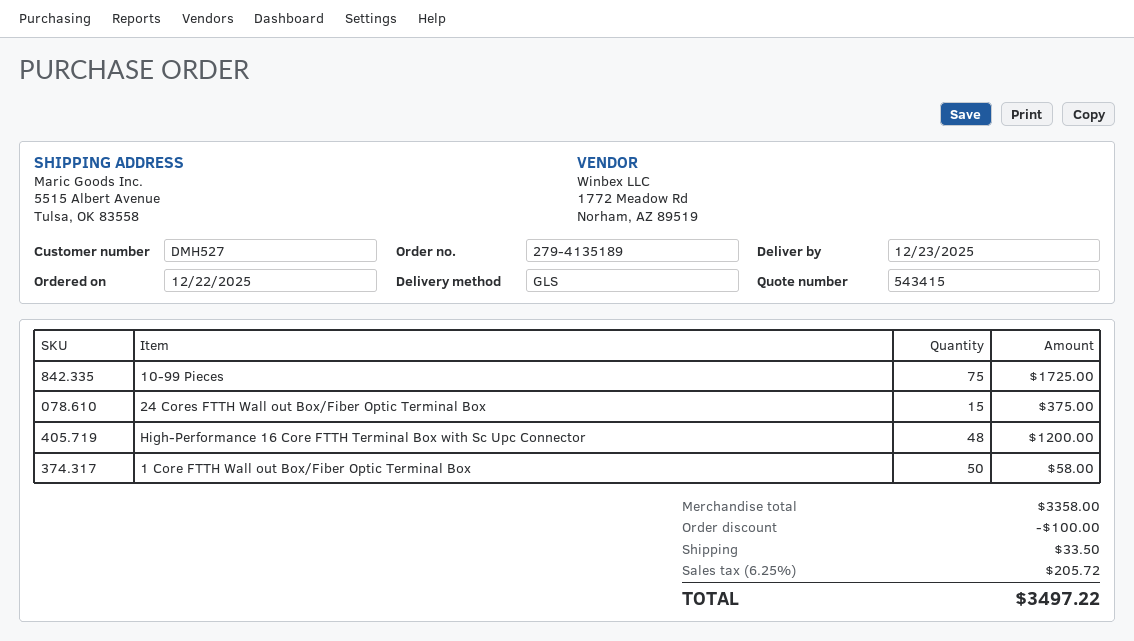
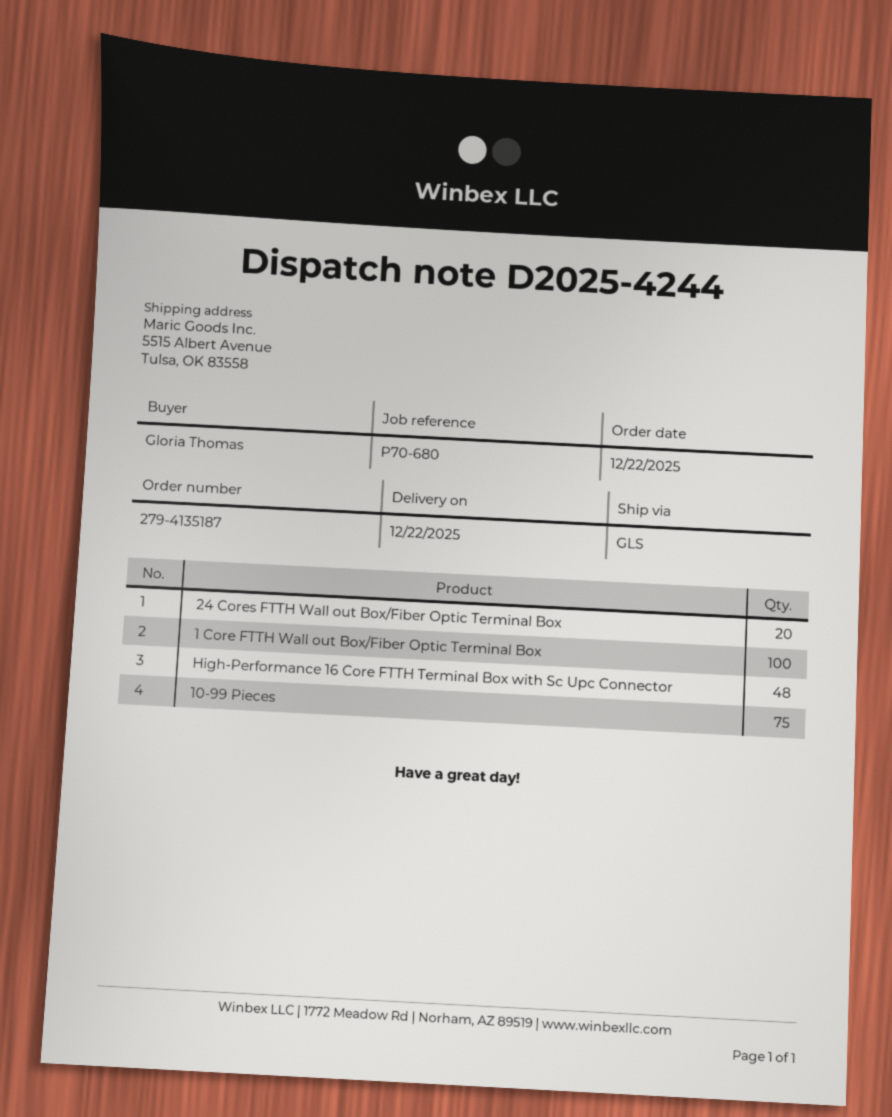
order number: 279-4135189 -> 279-4135187
delivery date: 2025-12-23 -> 2025-12-22
24 Cores FTTH Wall out Box/Fiber Optic Terminal Box: 15 -> 20
1 Core FTTH Wall out Box/Fiber Optic Terminal Box: 50 -> 100

